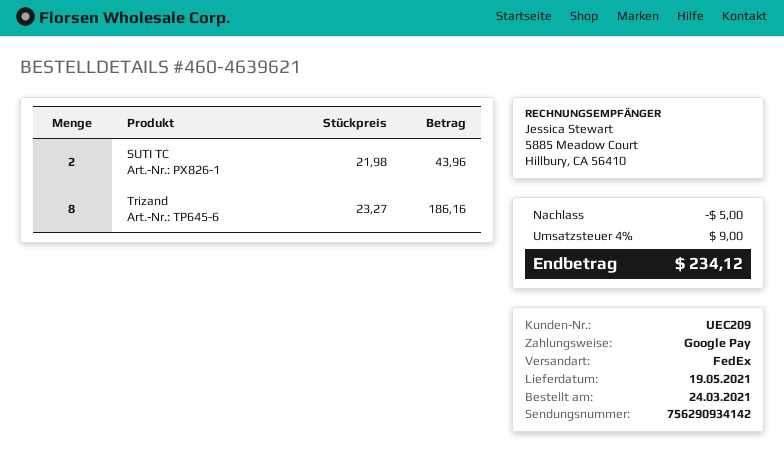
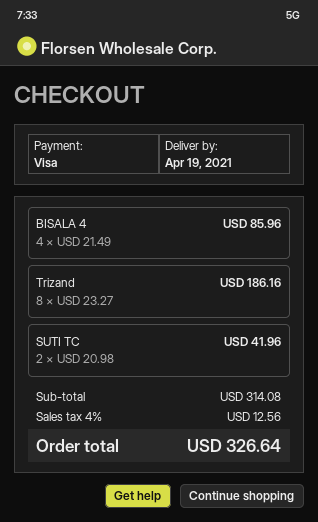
delivery date: 2021-05-19 -> 2021-04-19
payment method: Google Pay -> Visa
SUTI TC: 2 x 21.98 = 43.96 -> 2 x 20.98 = 41.96
BISALA 4: none -> 4 x 21.49 = 85.96
discount: 5.00 -> none
tax: 4% = 9.00 -> 4% = 12.56
total: 234.12 -> 326.64

